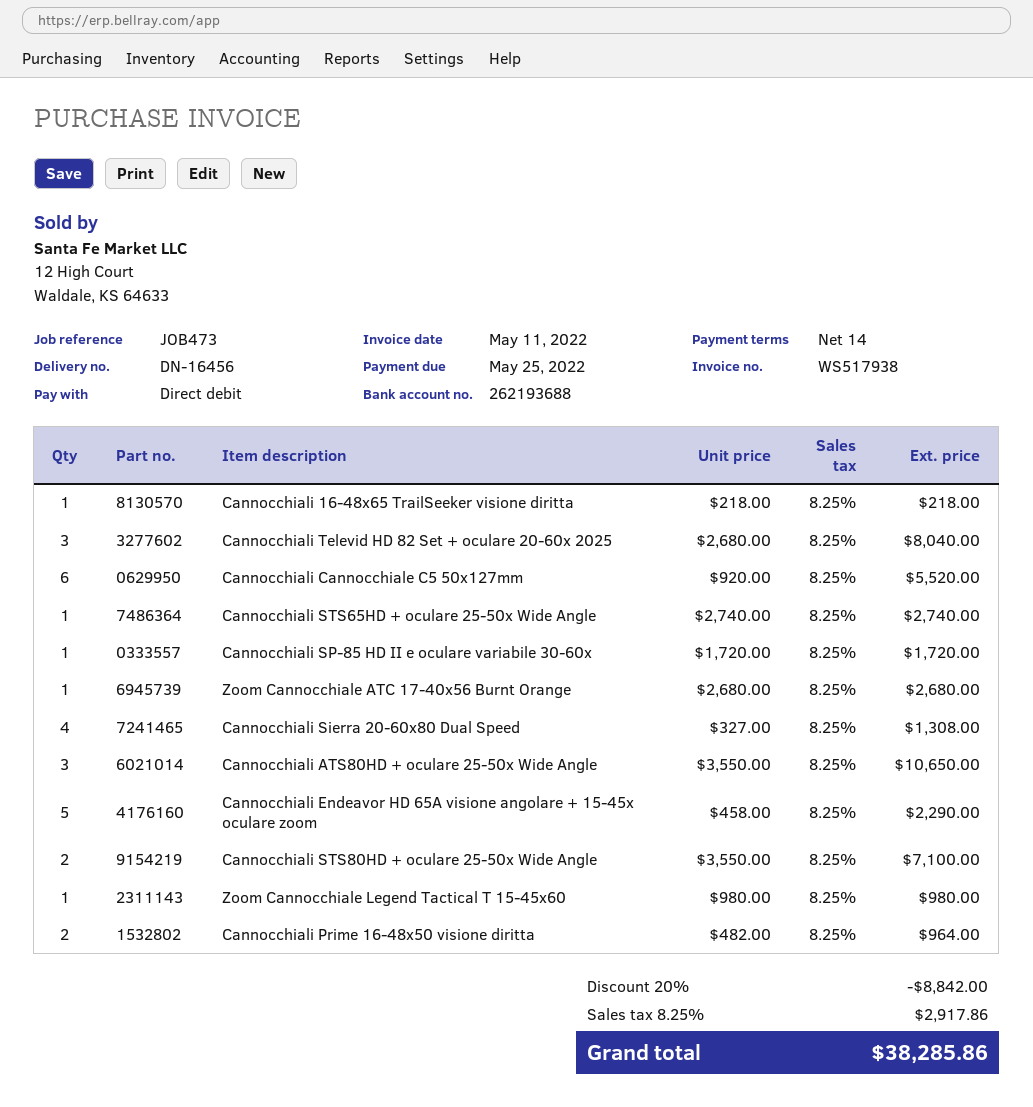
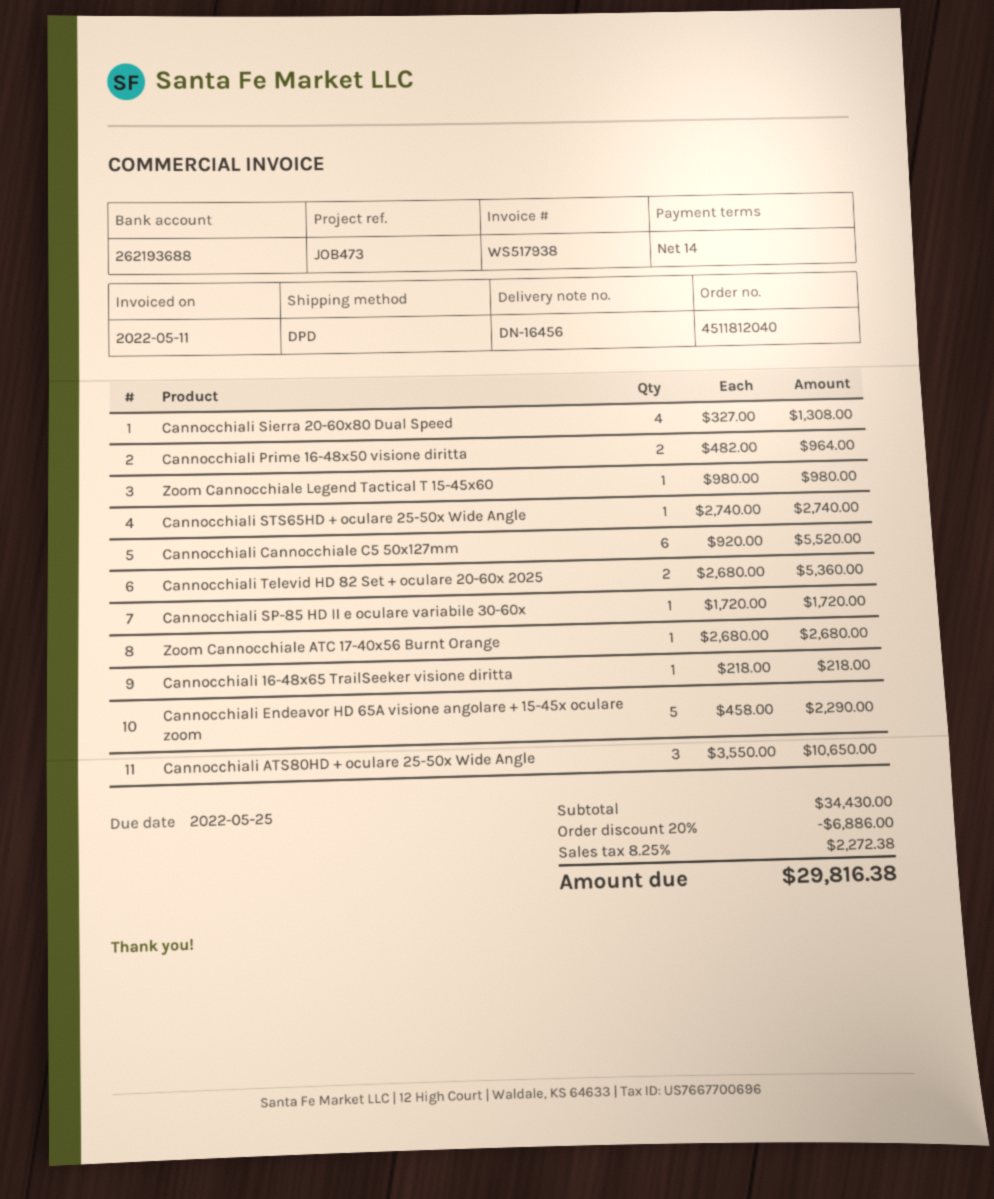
Cannocchiali Televid HD 82 Set + oculare 20-60x 2025: 3 x 2680.00 = 8040.00 -> 2 x 2680.00 = 5360.00
Cannocchiali STS80HD + oculare 25-50x Wide Angle: 2 x 3550.00 = 7100.00 -> none
discount: 20% = 8842.00 -> 20% = 6886.00
tax: 8.25% = 2917.86 -> 8.25% = 2272.38
total: 38285.86 -> 29816.38

